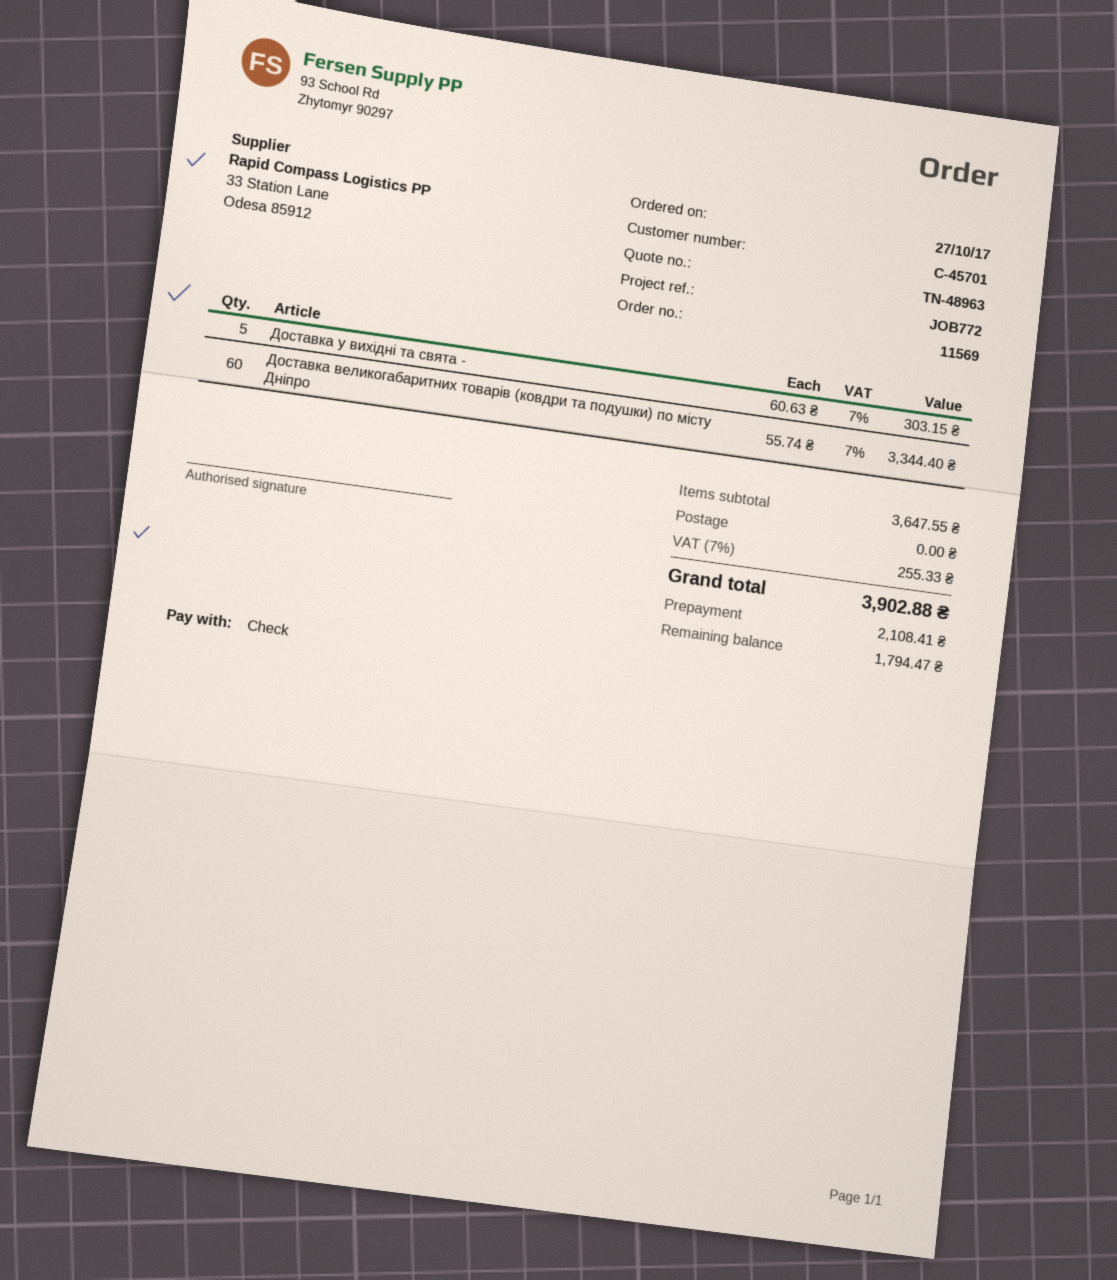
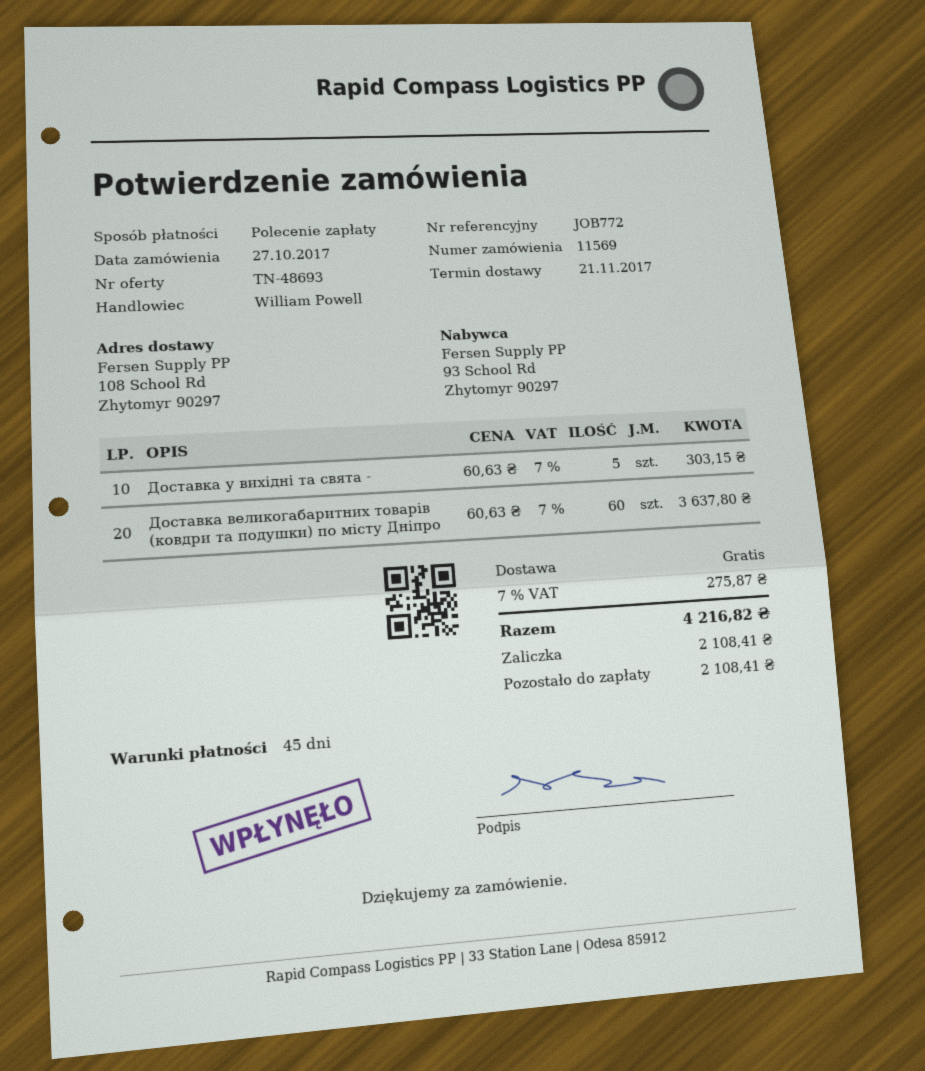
quote number: TN-48963 -> TN-48693
payment method: cheque -> direct debit
Доставка великогабаритних товарів (ковдри та подушки) по місту Дніпро: 60 x 55.74 = 3344.40 -> 60 x 60.63 = 3637.80
tax: 7% = 255.33 -> 7% = 275.87
total: 3902.88 -> 4216.82
balance: 1794.47 -> 2108.41

